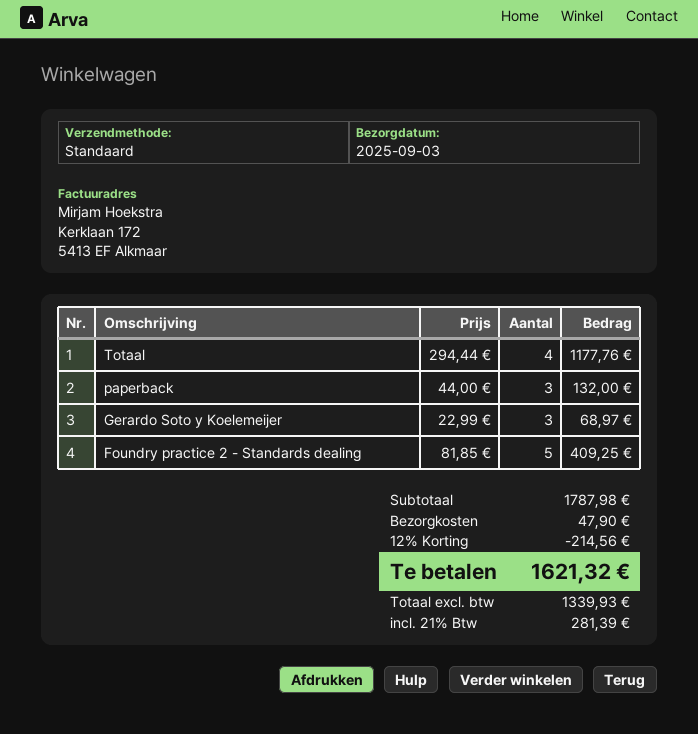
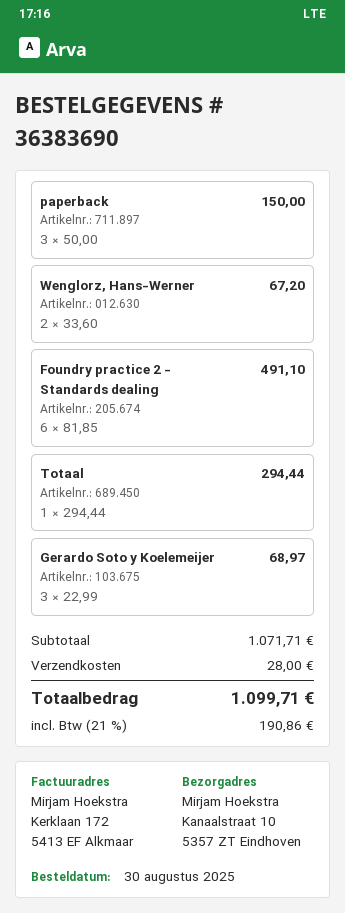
Totaal: 4 x 294.44 = 1177.76 -> 1 x 294.44 = 294.44
paperback: 3 x 44.00 = 132.00 -> 3 x 50.00 = 150.00
Foundry practice 2 - Standards dealing: 5 x 81.85 = 409.25 -> 6 x 81.85 = 491.10
Wenglorz, Hans-Werner: none -> 2 x 33.60 = 67.20
subtotal: 1787.98 -> 1071.71
discount: 12% = 214.56 -> none
shipping: 47.90 -> 28.00
tax: 21% = 281.39 -> 21% = 190.86
total: 1621.32 -> 1099.71

